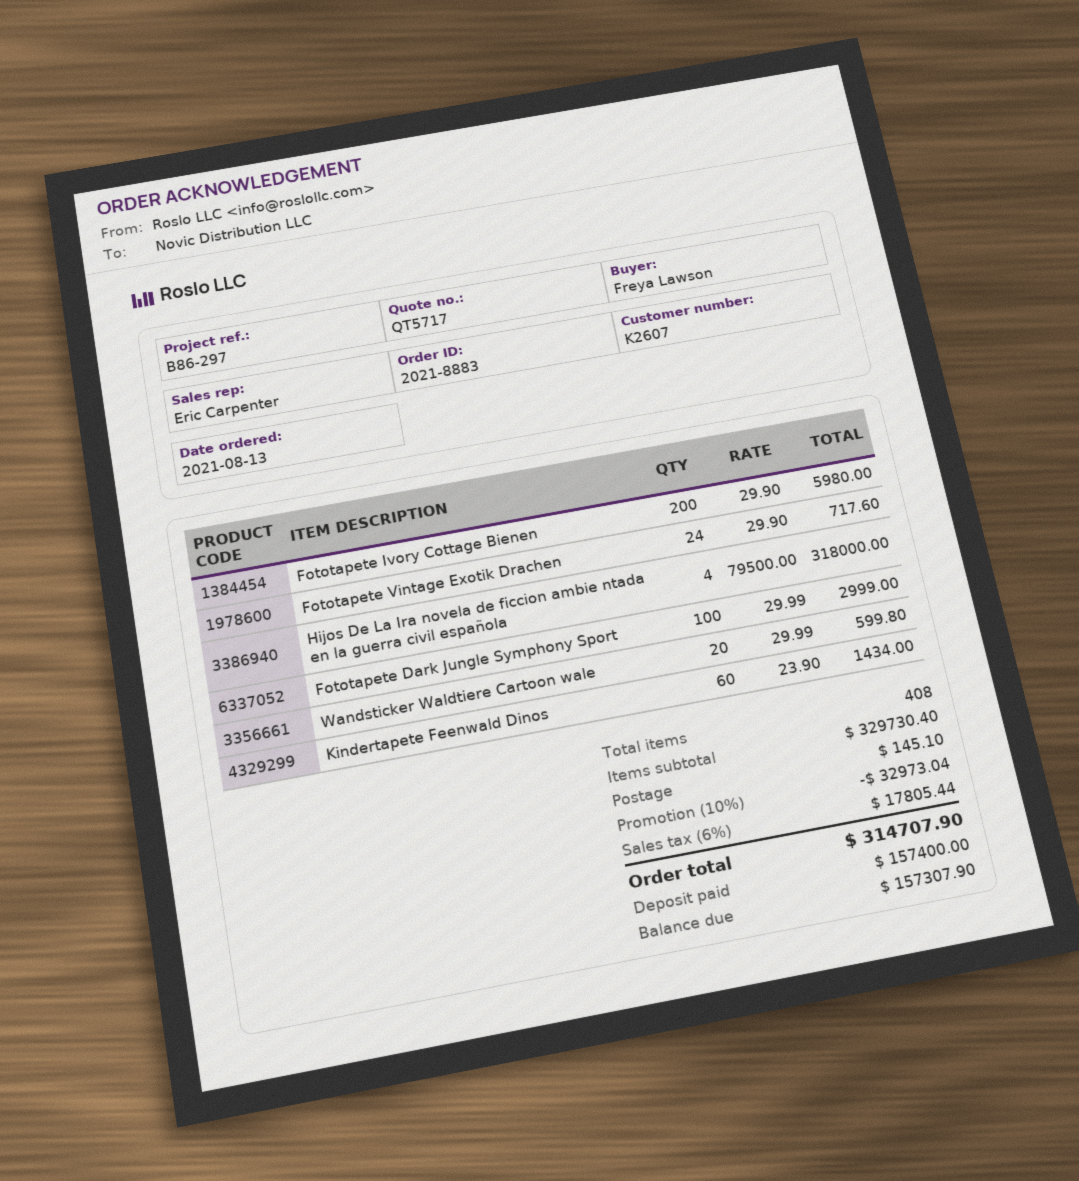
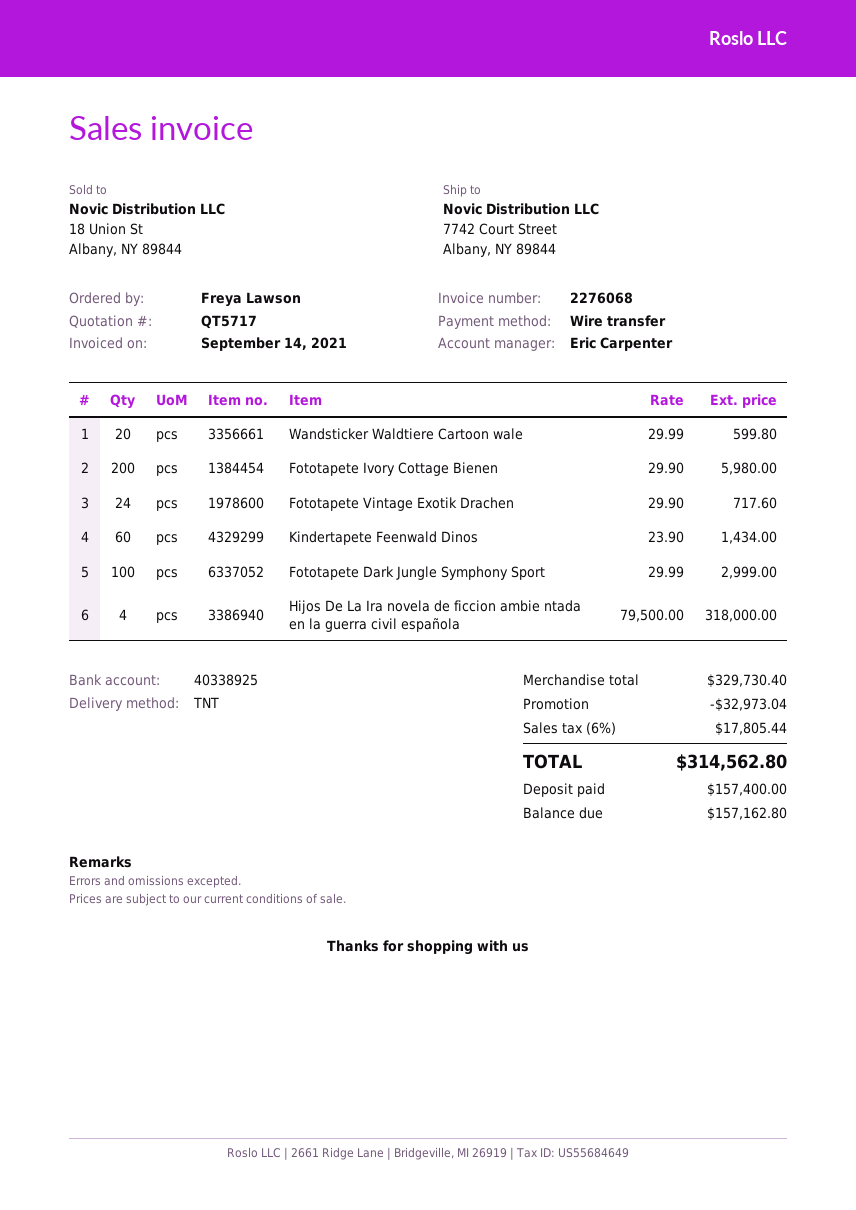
shipping: 145.10 -> none
total: 314707.90 -> 314562.80
balance: 157307.90 -> 157162.80

